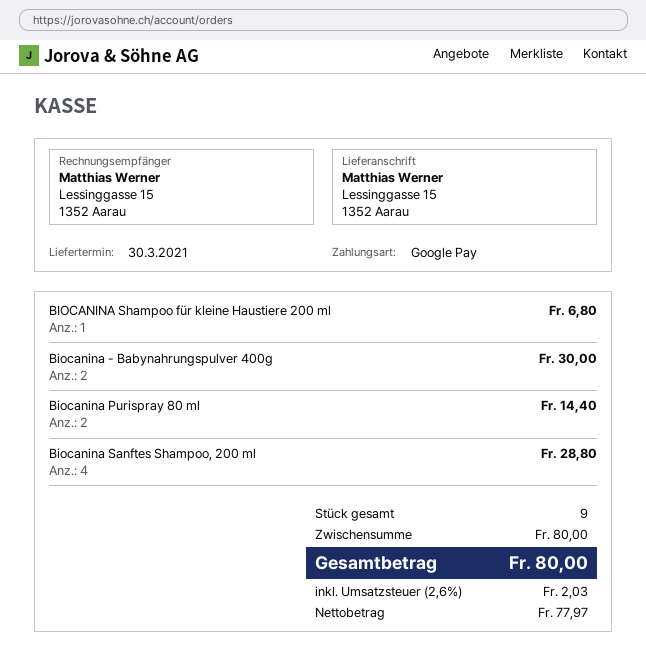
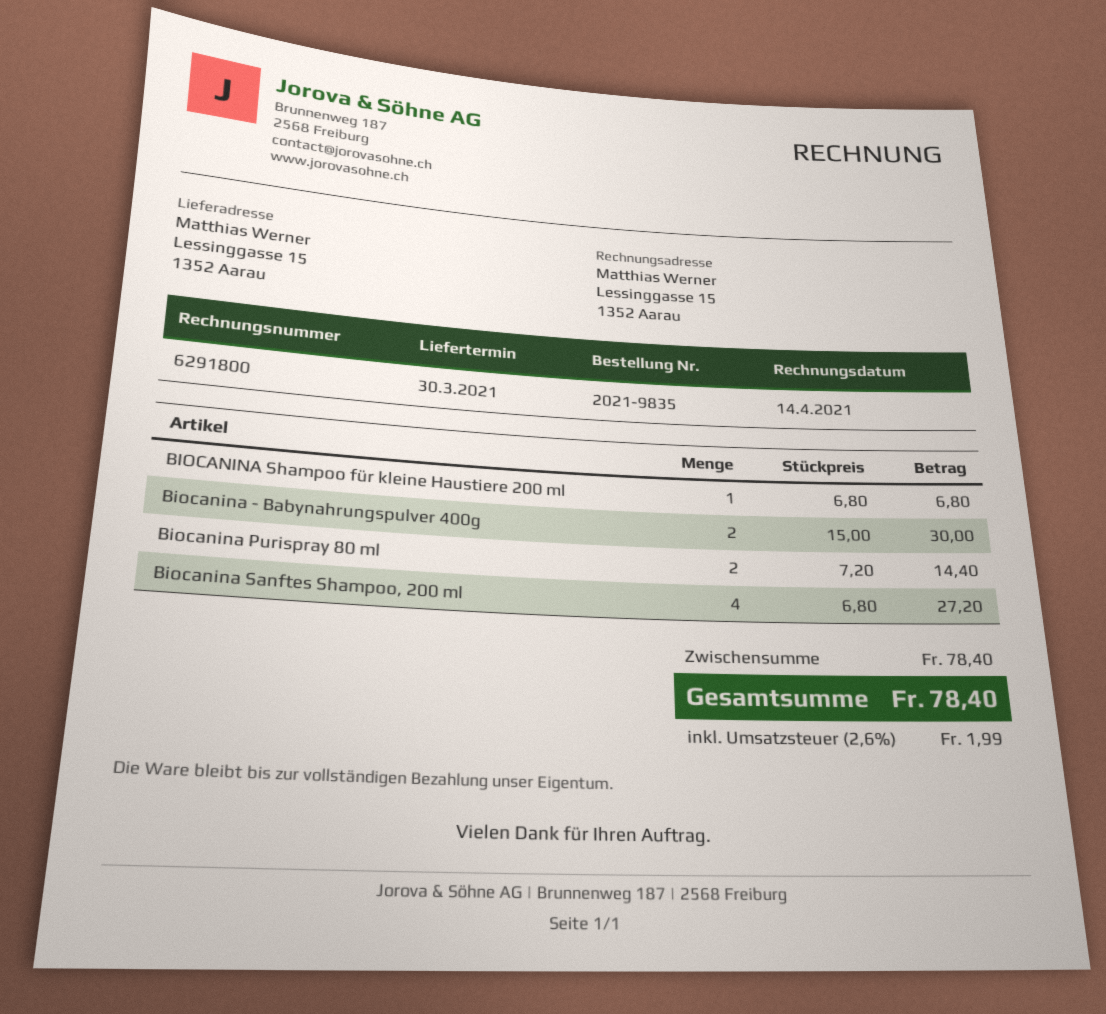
Biocanina Sanftes Shampoo, 200 ml: 4 for 28.80 -> 4 for 27.20
subtotal: 80.00 -> 78.40
tax: 2.6% = 2.03 -> 2.6% = 1.99
total: 80.00 -> 78.40

